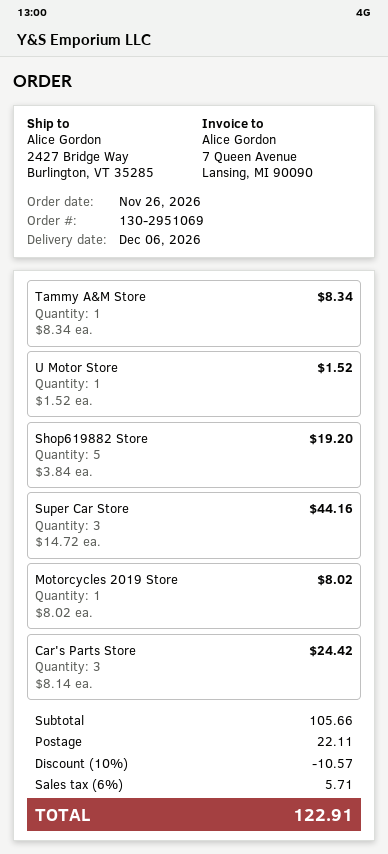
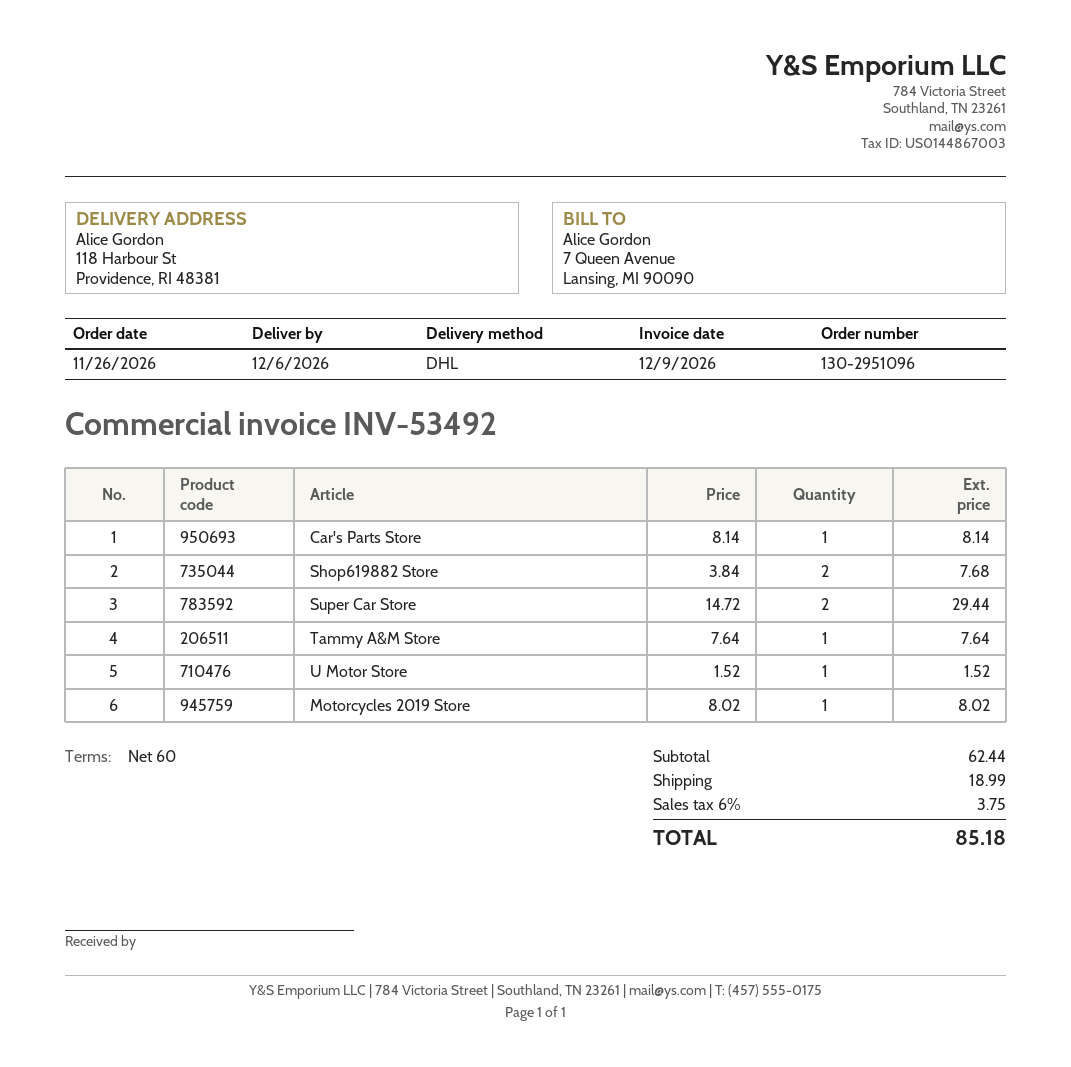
order number: 130-2951069 -> 130-2951096
ship to: 2427 Bridge Way, Burlington, VT 35285 -> 118 Harbour St, Providence, RI 48381
Tammy A&M Store: 1 x 8.34 = 8.34 -> 1 x 7.64 = 7.64
Shop619882 Store: 5 x 3.84 = 19.20 -> 2 x 3.84 = 7.68
Super Car Store: 3 x 14.72 = 44.16 -> 2 x 14.72 = 29.44
Car's Parts Store: 3 x 8.14 = 24.42 -> 1 x 8.14 = 8.14
subtotal: 105.66 -> 62.44
discount: 10% = 10.57 -> none
shipping: 22.11 -> 18.99
tax: 6% = 5.71 -> 6% = 3.75
total: 122.91 -> 85.18

